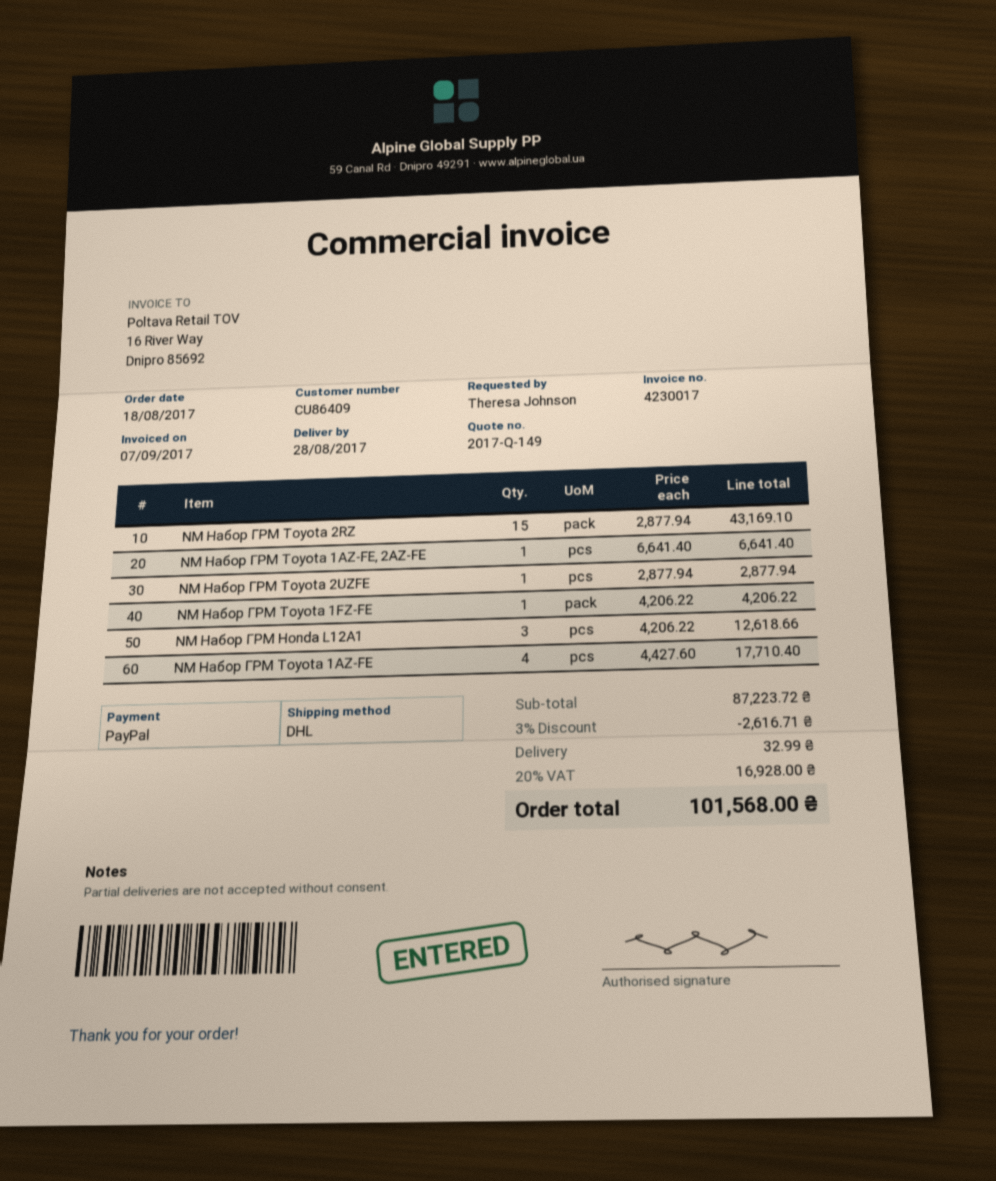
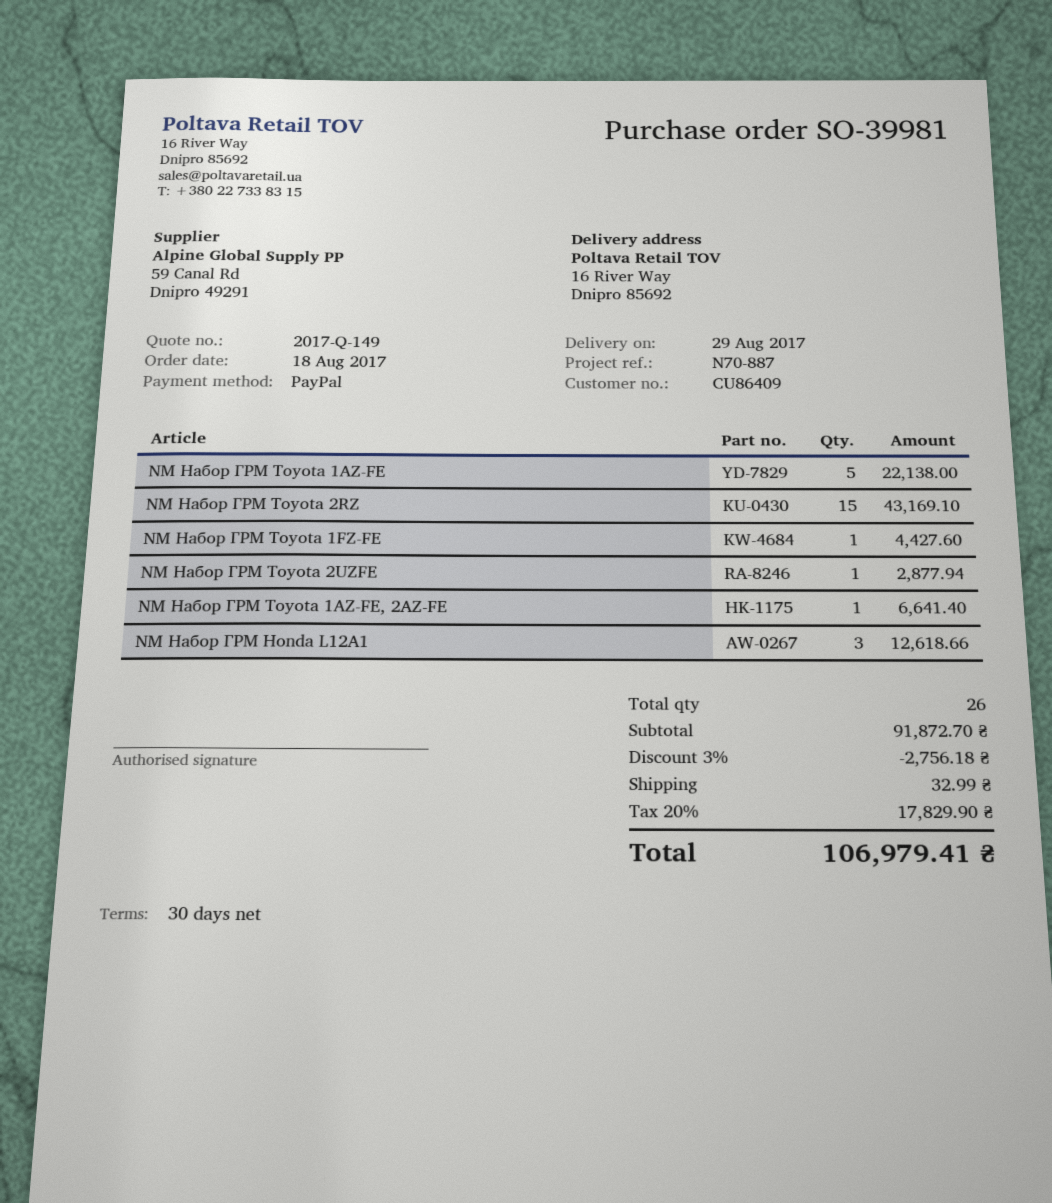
delivery date: 2017-08-28 -> 2017-08-29
NM Набор ГРМ Toyota 1FZ-FE: 1 for 4206.22 -> 1 for 4427.60
NM Набор ГРМ Toyota 1AZ-FE: 4 for 17710.40 -> 5 for 22138.00
subtotal: 87223.72 -> 91872.70
discount: 3% = 2616.71 -> 3% = 2756.18
tax: 20% = 16928.00 -> 20% = 17829.90
total: 101568.00 -> 106979.41

